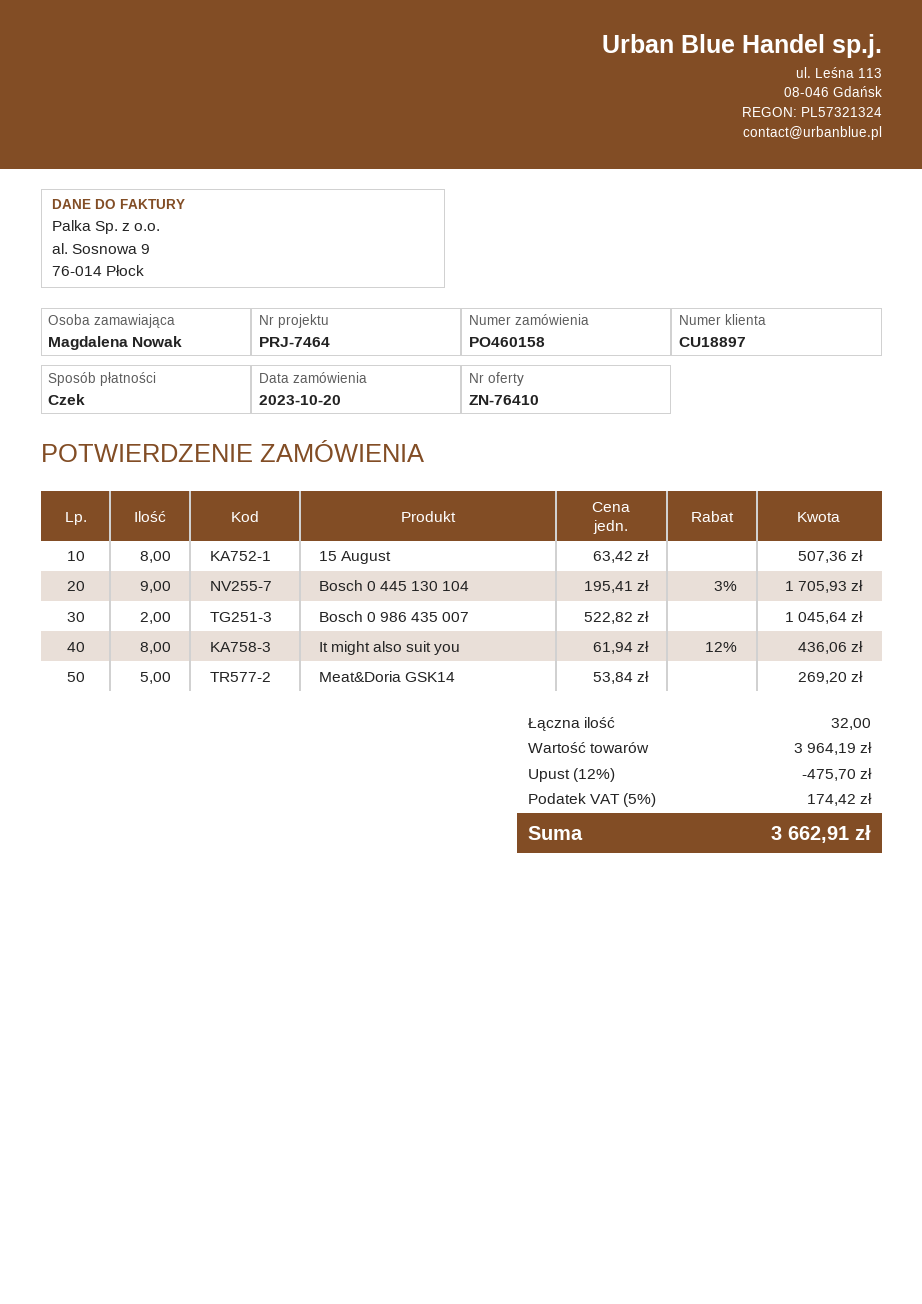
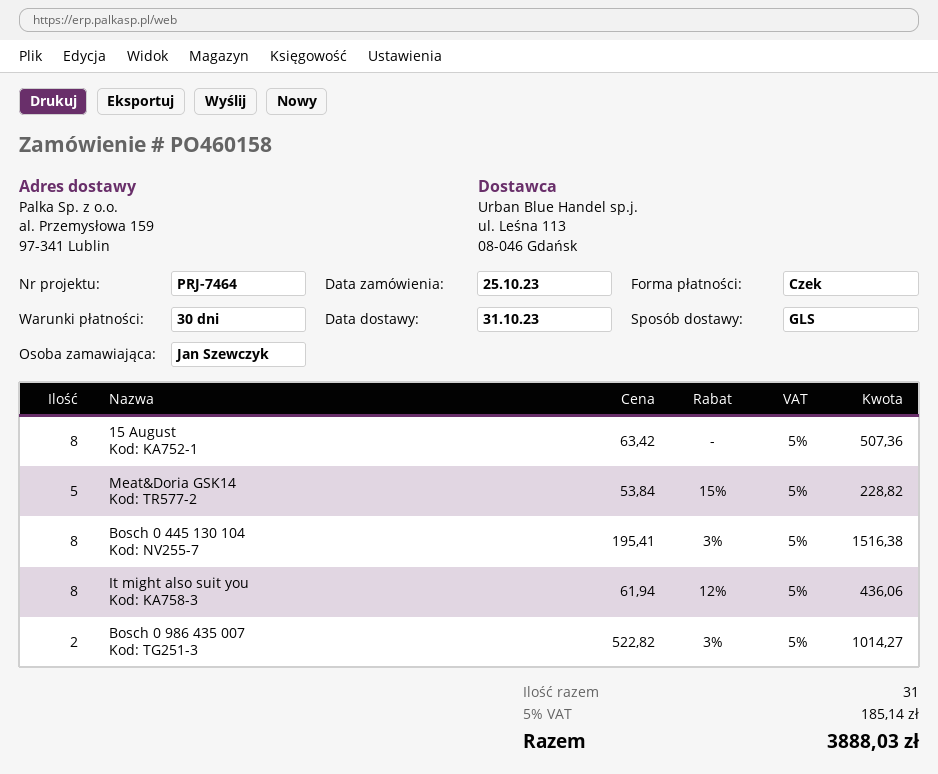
order date: 2023-10-20 -> 2023-10-25
ordered by: Magdalena Nowak -> Jan Szewczyk
Bosch 0 445 130 104: 9 x 195.41 - 3% = 1705.93 -> 8 x 195.41 - 3% = 1516.38
Bosch 0 986 435 007: 2 x 522.82 = 1045.64 -> 2 x 522.82 - 3% = 1014.27
Meat&Doria GSK14: 5 x 53.84 = 269.20 -> 5 x 53.84 - 15% = 228.82
total quantity: 32 -> 31
discount: 12% = 475.70 -> none
tax: 5% = 174.42 -> 5% = 185.14
total: 3662.91 -> 3888.03

